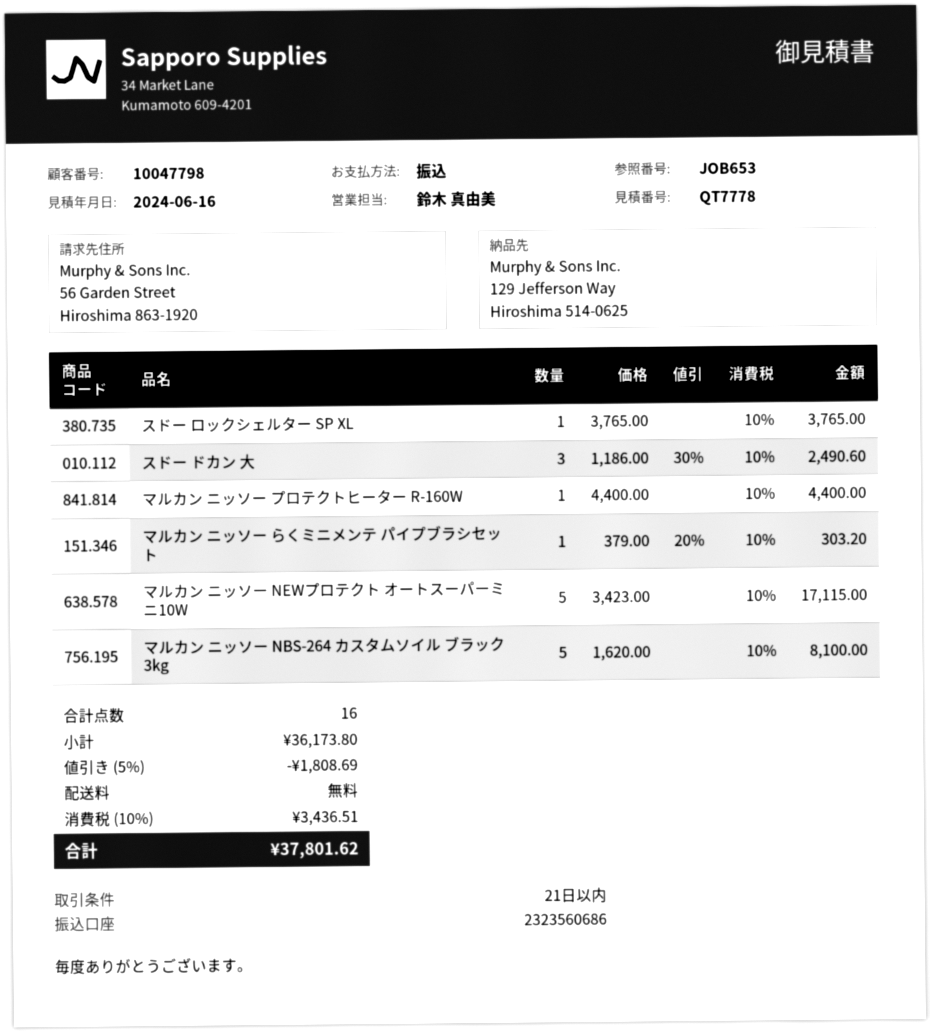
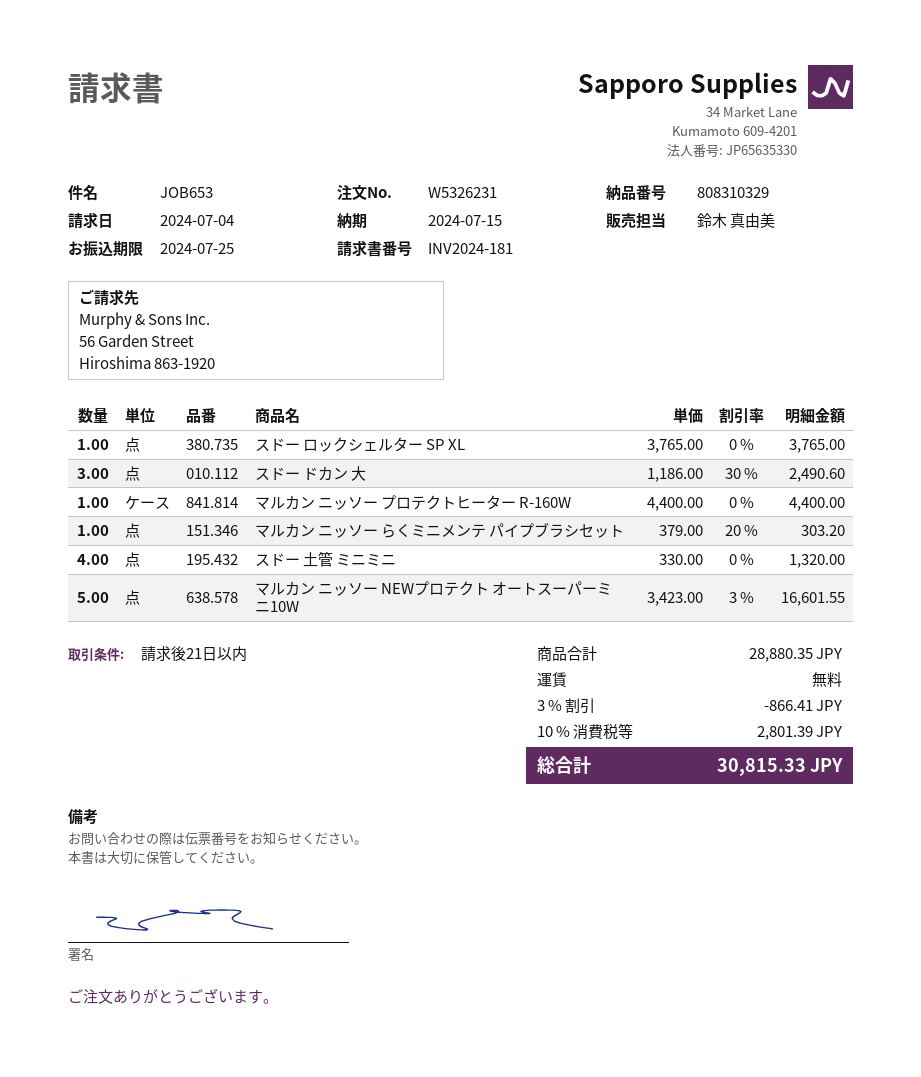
マルカン ニッソー NEWプロテクト オートスーパーミニ10W: 5 x 3423.00 = 17115.00 -> 5 x 3423.00 - 3% = 16601.55
マルカン ニッソー NBS-264 カスタムソイル ブラック 3kg: 5 x 1620.00 = 8100.00 -> none
スドー 土管 ミニミニ: none -> 4 x 330.00 = 1320.00
subtotal: 36173.80 -> 28880.35
discount: 5% = 1808.69 -> 3% = 866.41
tax: 10% = 3436.51 -> 10% = 2801.39
total: 37801.62 -> 30815.33

